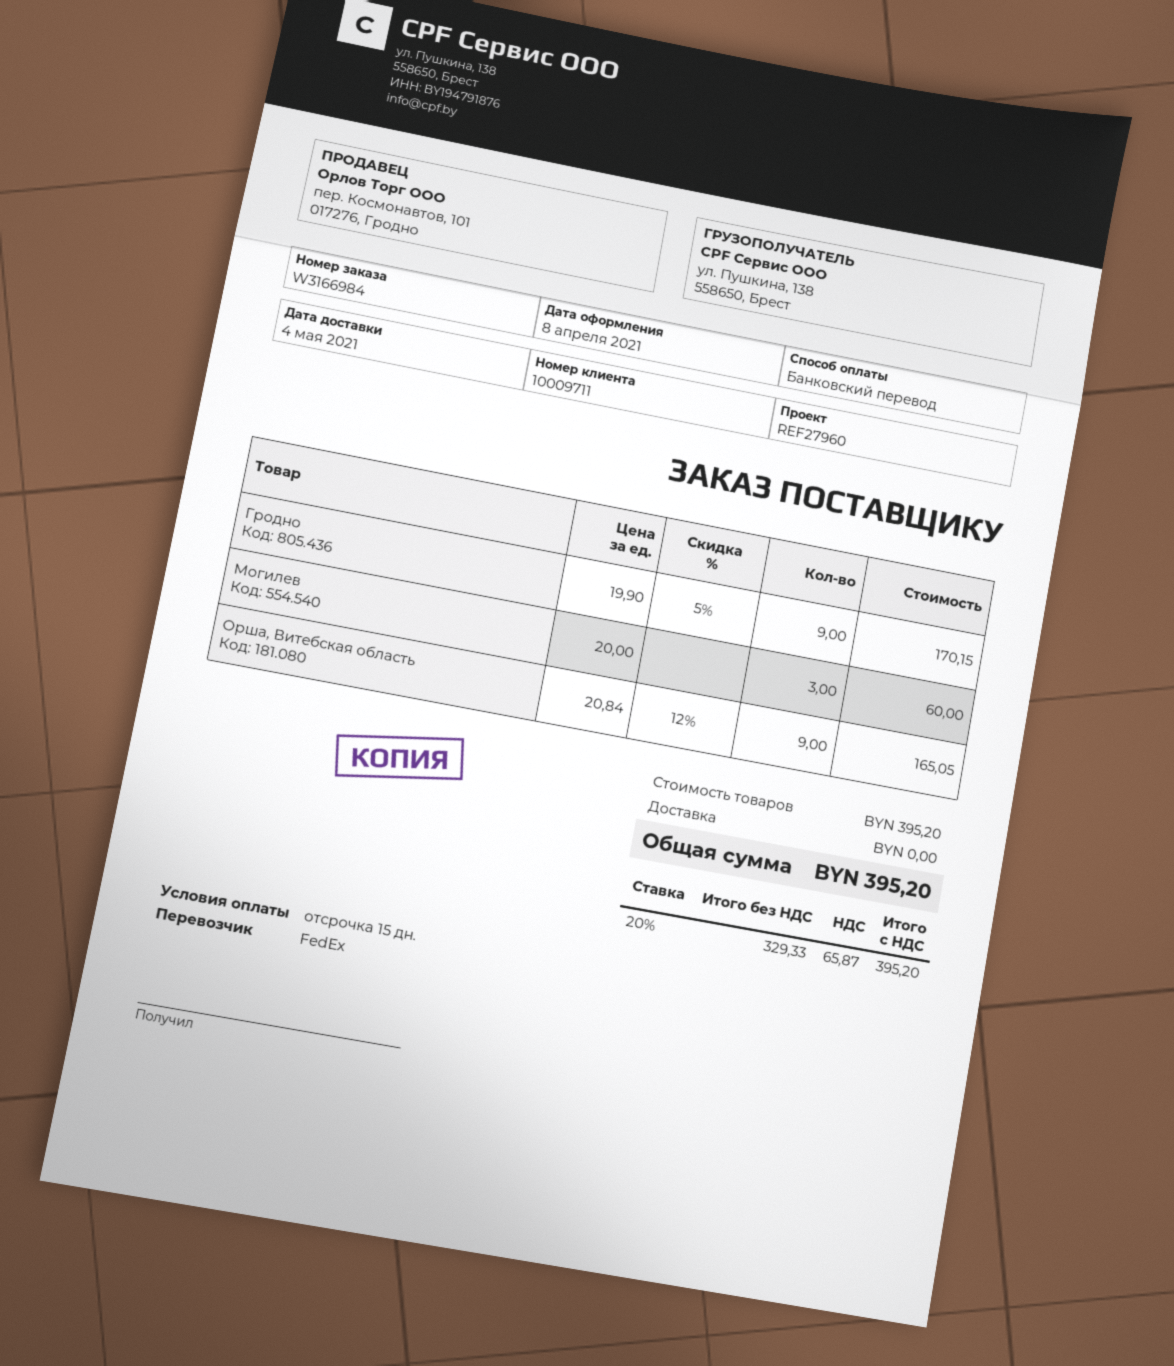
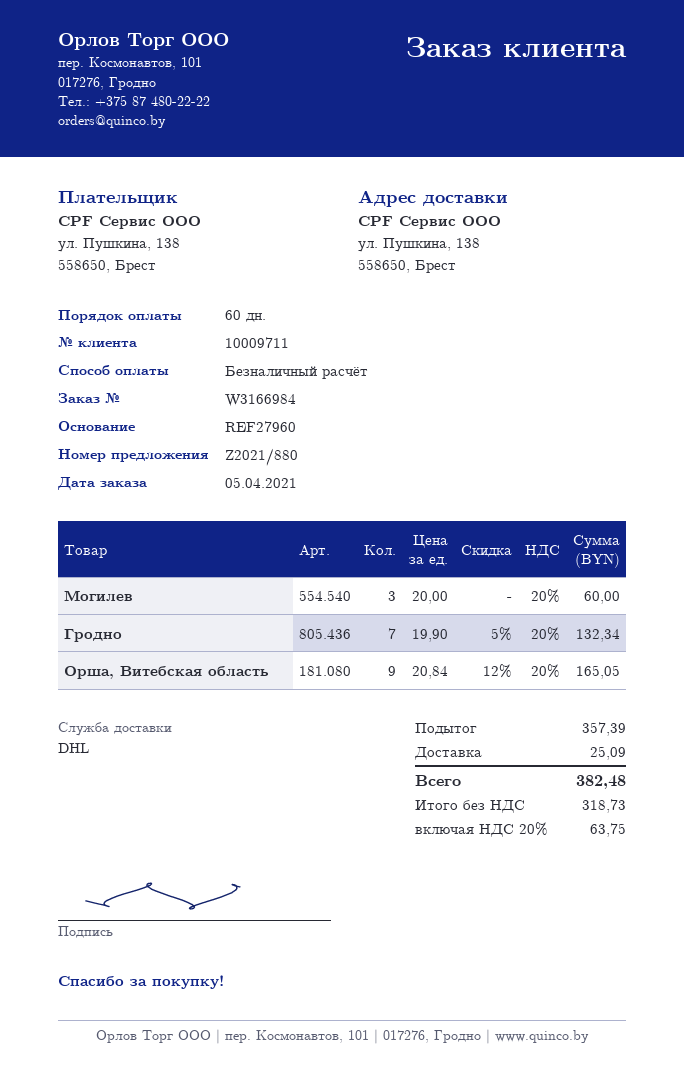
order date: 2021-04-08 -> 2021-04-05
payment terms: 15 days -> 60 days
shipping method: FedEx -> DHL
Гродно: 9 x 19.90 - 5% = 170.15 -> 7 x 19.90 - 5% = 132.34
subtotal: 395.20 -> 357.39
shipping: 0.00 -> 25.09
net: 329.33 -> 318.73
tax: 20% = 65.87 -> 20% = 63.75
total: 395.20 -> 382.48

